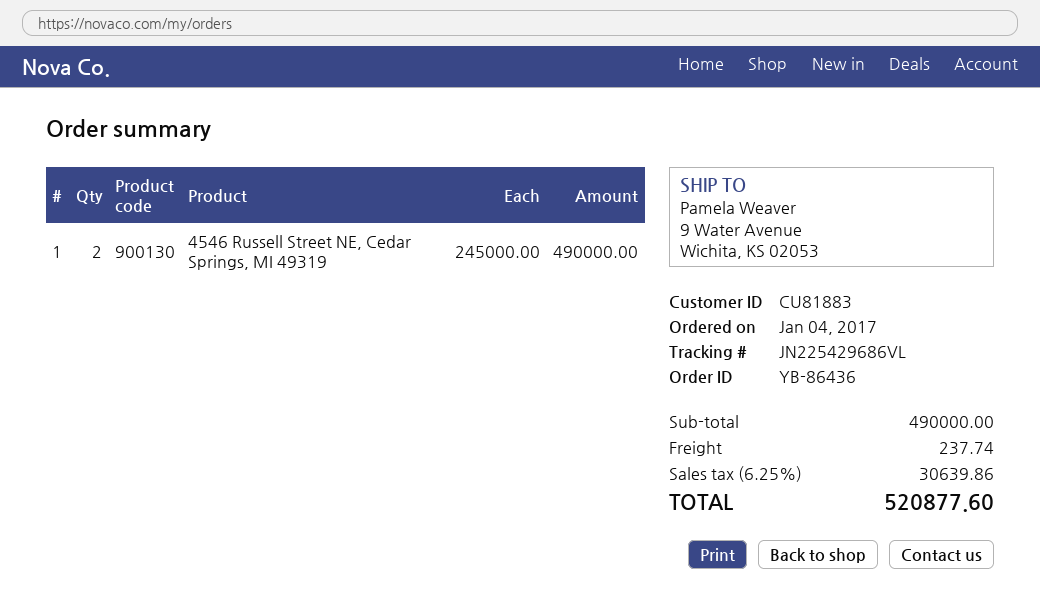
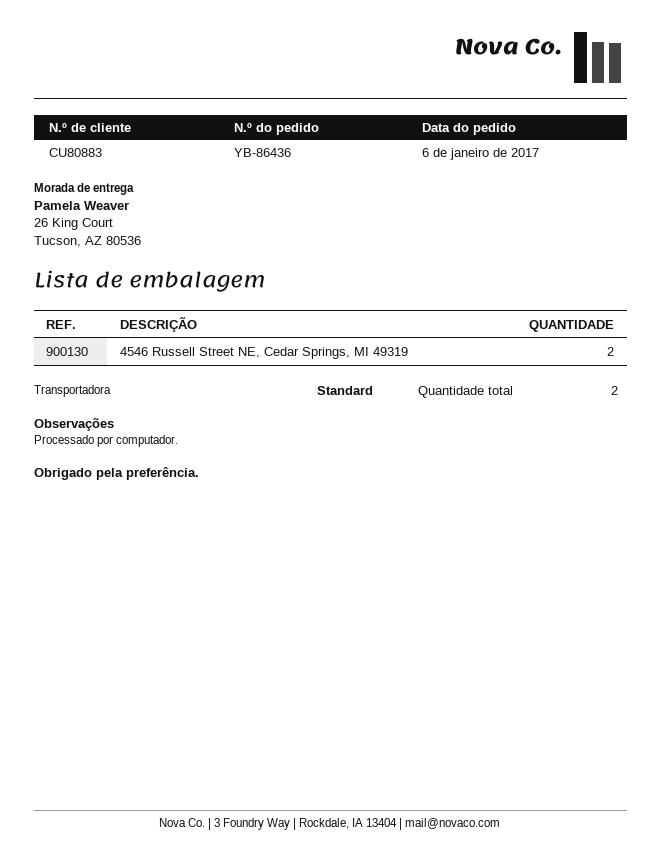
order date: 2017-01-04 -> 2017-01-06
customer number: CU81883 -> CU80883
ship to: 9 Water Avenue, Wichita, KS 02053 -> 26 King Court, Tucson, AZ 80536

